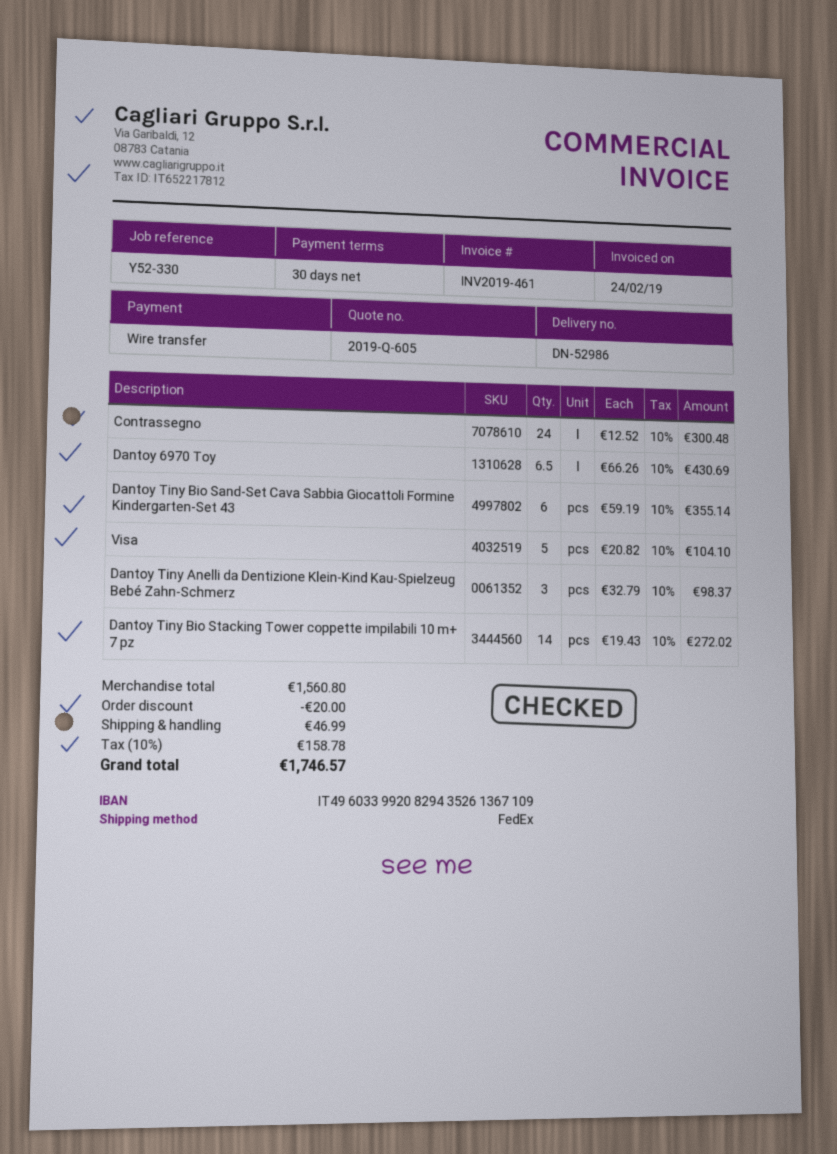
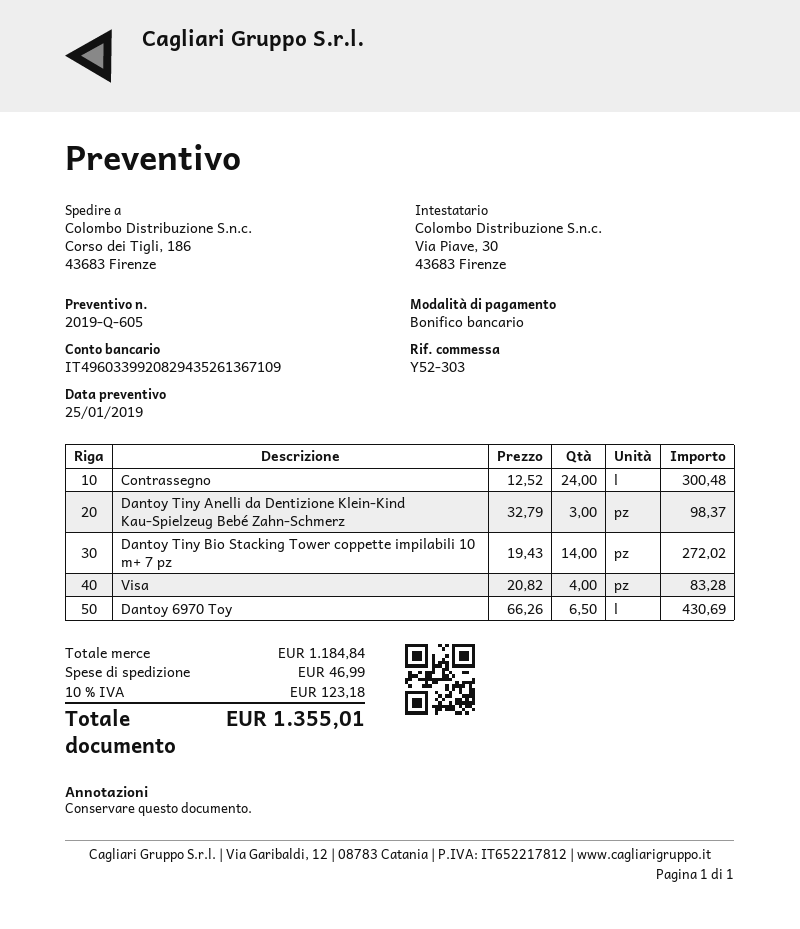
reference: Y52-330 -> Y52-303
Dantoy Tiny Bio Sand-Set Cava Sabbia Giocattoli Formine Kindergarten-Set 43: 6 x 59.19 = 355.14 -> none
Visa: 5 x 20.82 = 104.10 -> 4 x 20.82 = 83.28
subtotal: 1560.80 -> 1184.84
discount: 20.00 -> none
tax: 10% = 158.78 -> 10% = 123.18
total: 1746.57 -> 1355.01

